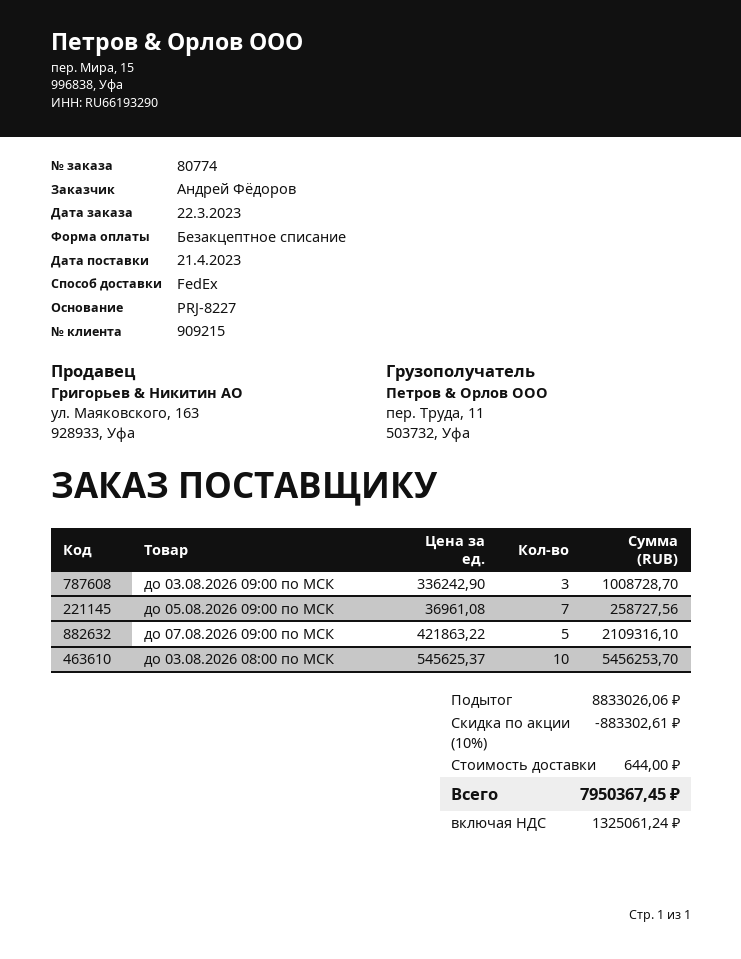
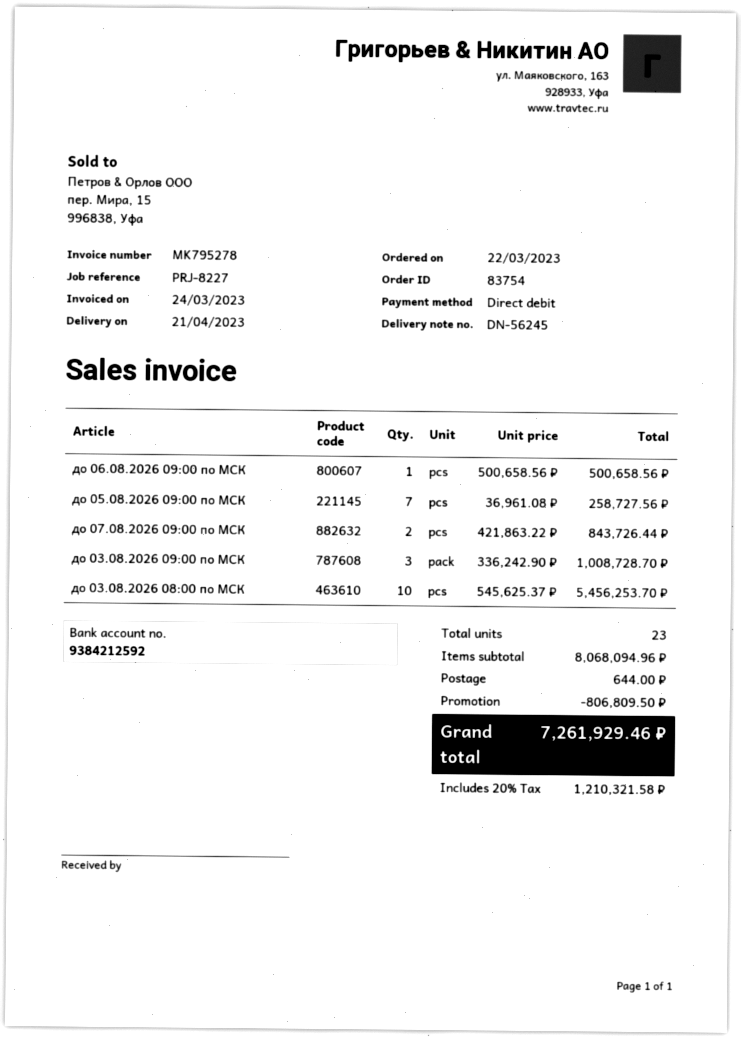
order number: 80774 -> 83754
до 07.08.2026 09:00 по МСК: 5 x 421863.22 = 2109316.10 -> 2 x 421863.22 = 843726.44
до 06.08.2026 09:00 по МСК: none -> 1 x 500658.56 = 500658.56
subtotal: 8833026.06 -> 8068094.96
discount: 883302.61 -> 806809.50
tax: 1325061.24 -> 1210321.58
total: 7950367.45 -> 7261929.46

